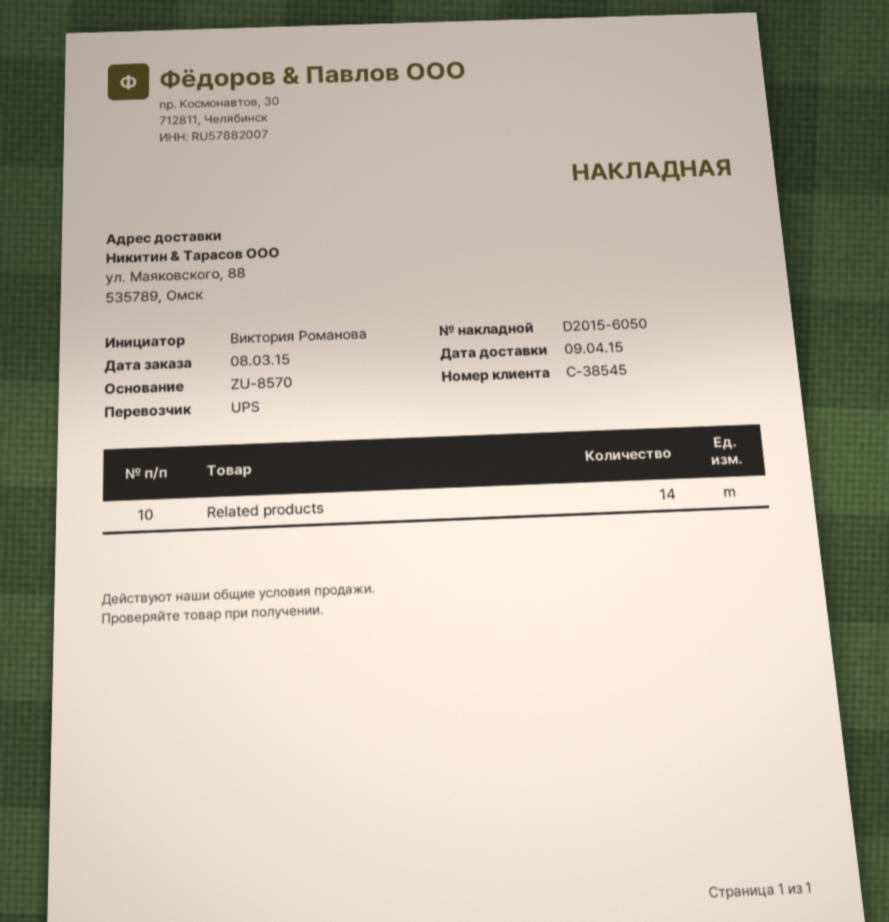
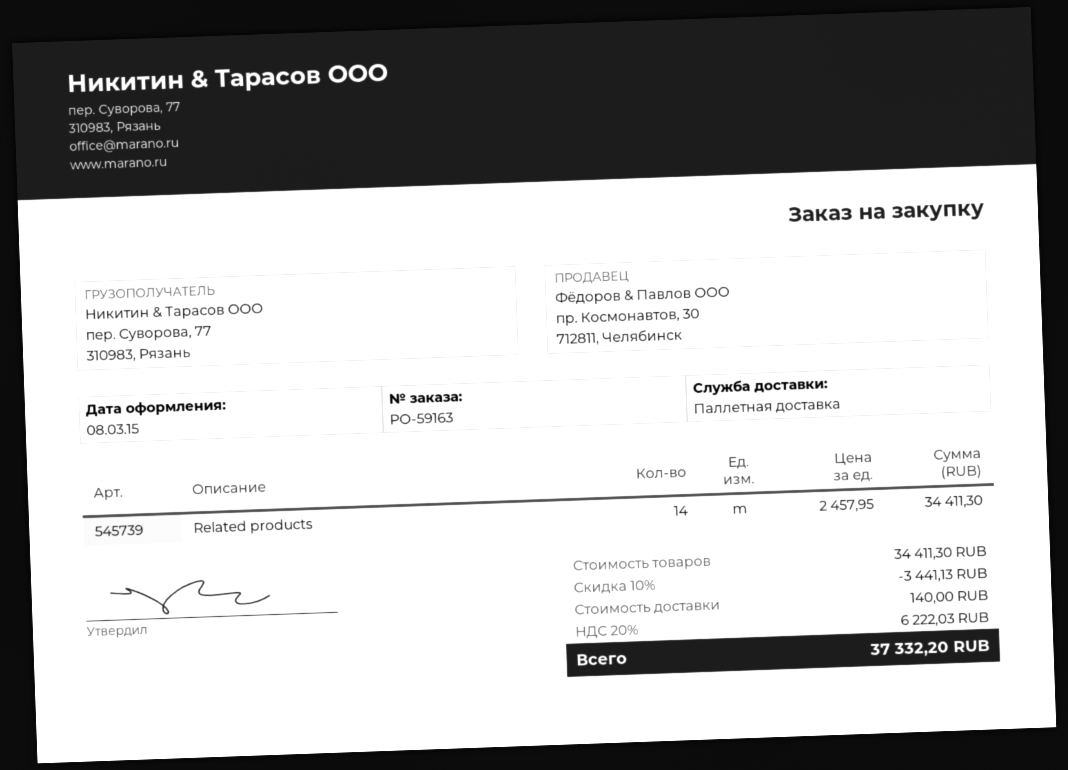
shipping method: UPS -> pallet freight
ship to: ул. Маяковского, 88, 535789, Омск -> пер. Суворова, 77, 310983, Рязань

